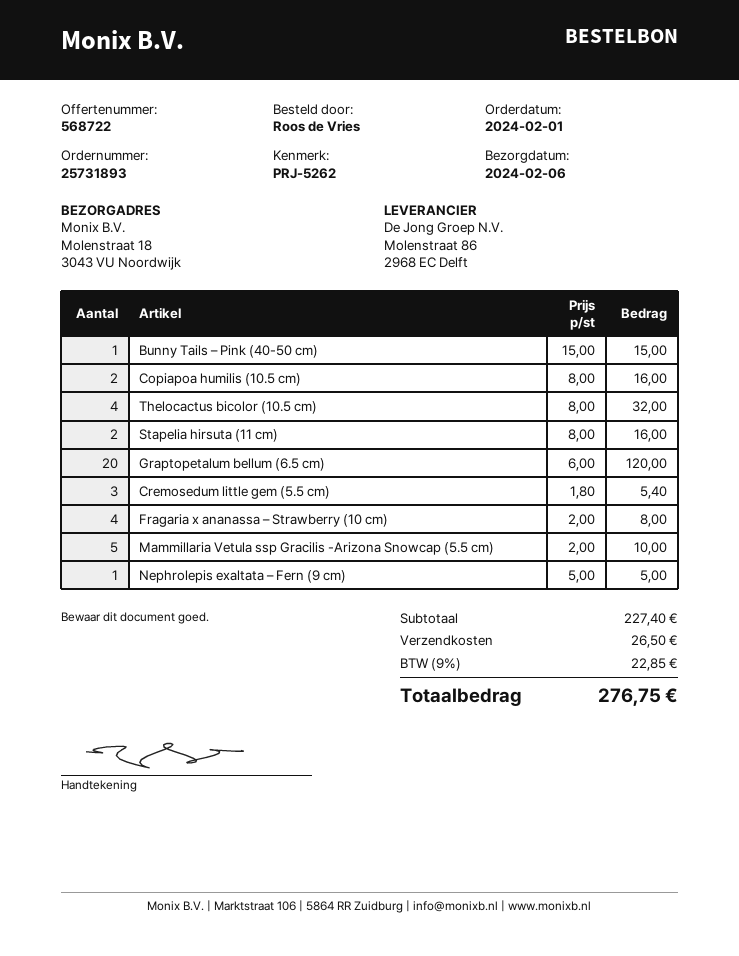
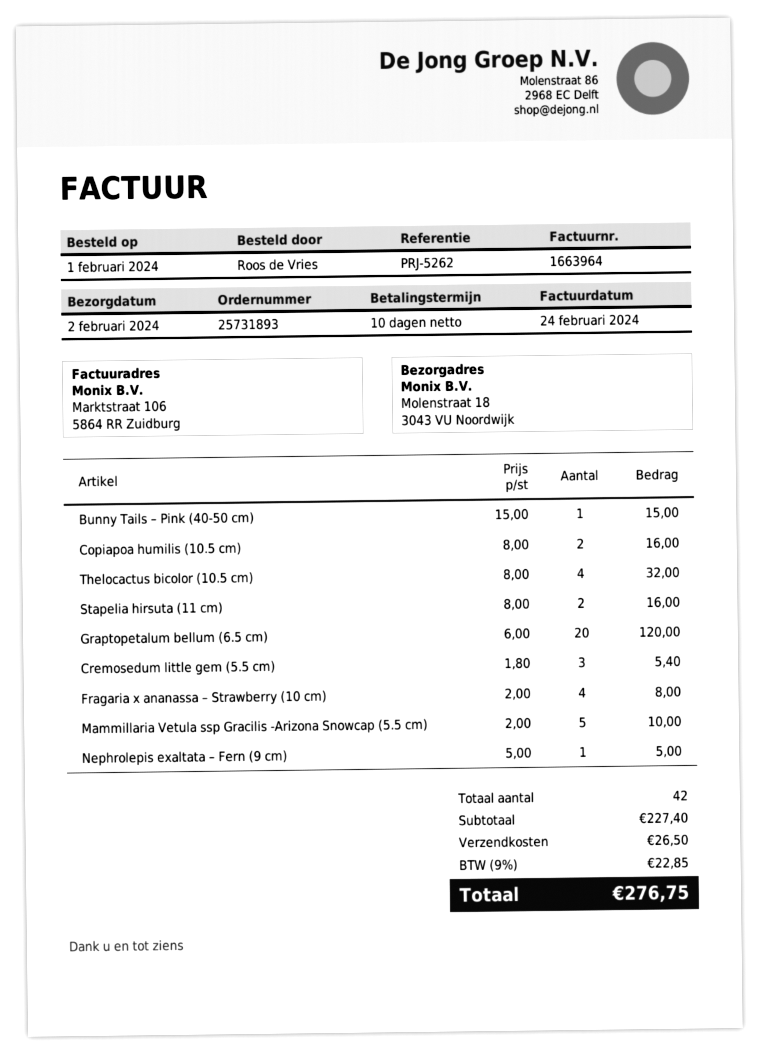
delivery date: 2024-02-06 -> 2024-02-02

